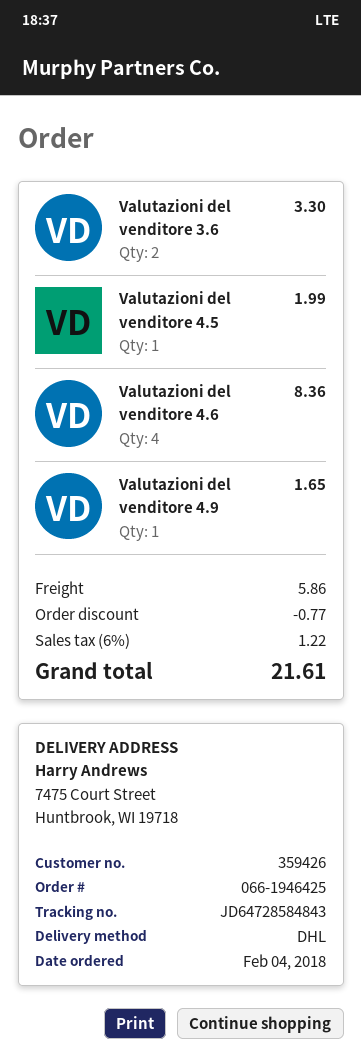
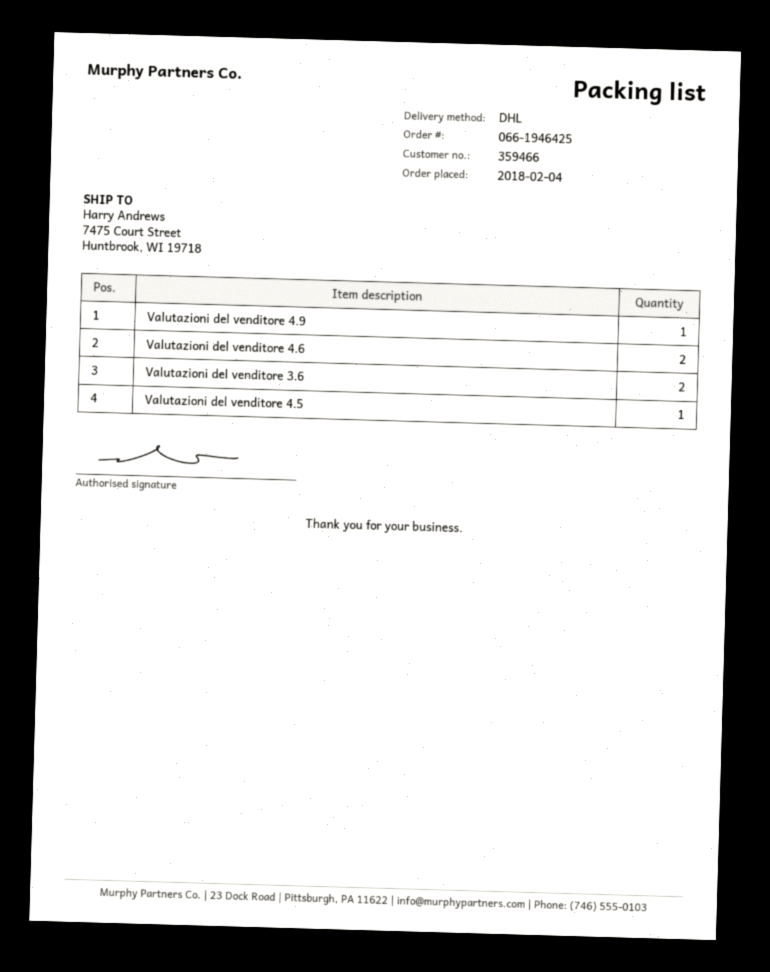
customer number: 359426 -> 359466
Valutazioni del venditore 4.6: 4 -> 2

